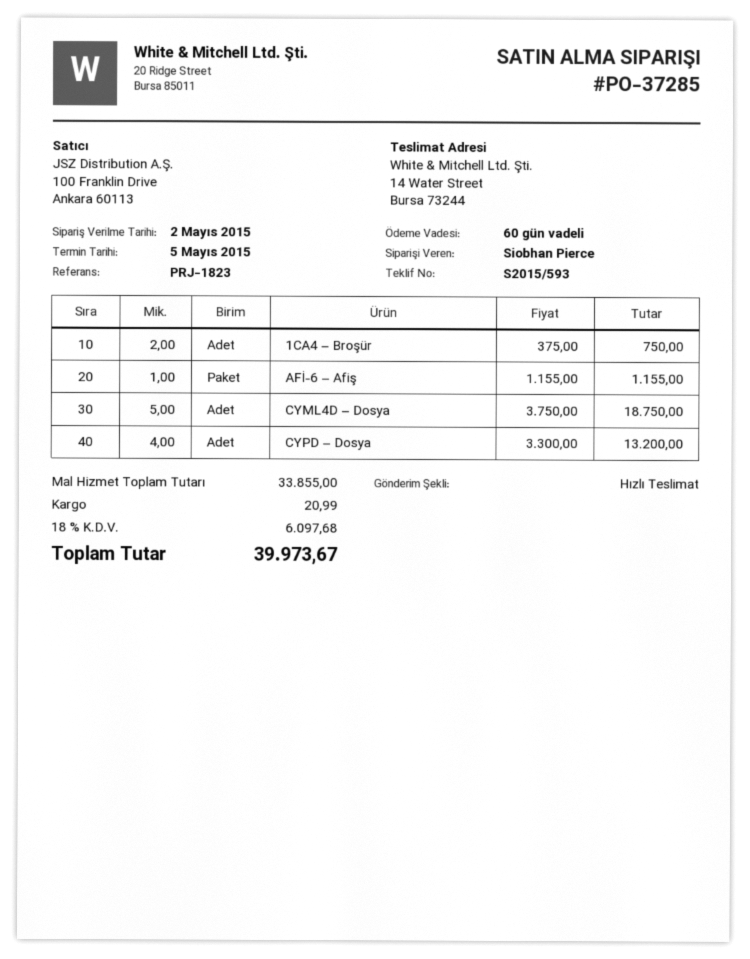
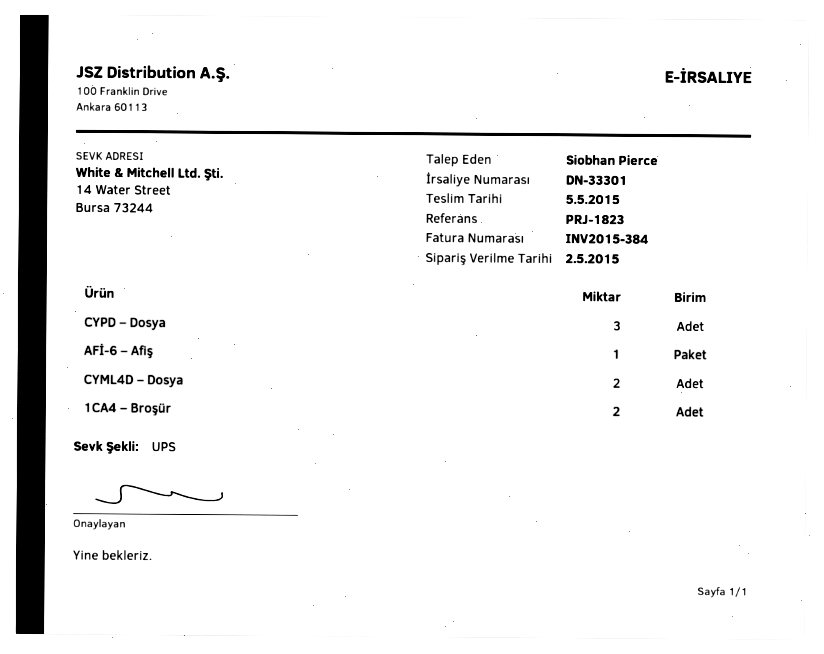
shipping method: express -> UPS
CYML4D – Dosya: 5 -> 2
CYPD – Dosya: 4 -> 3

